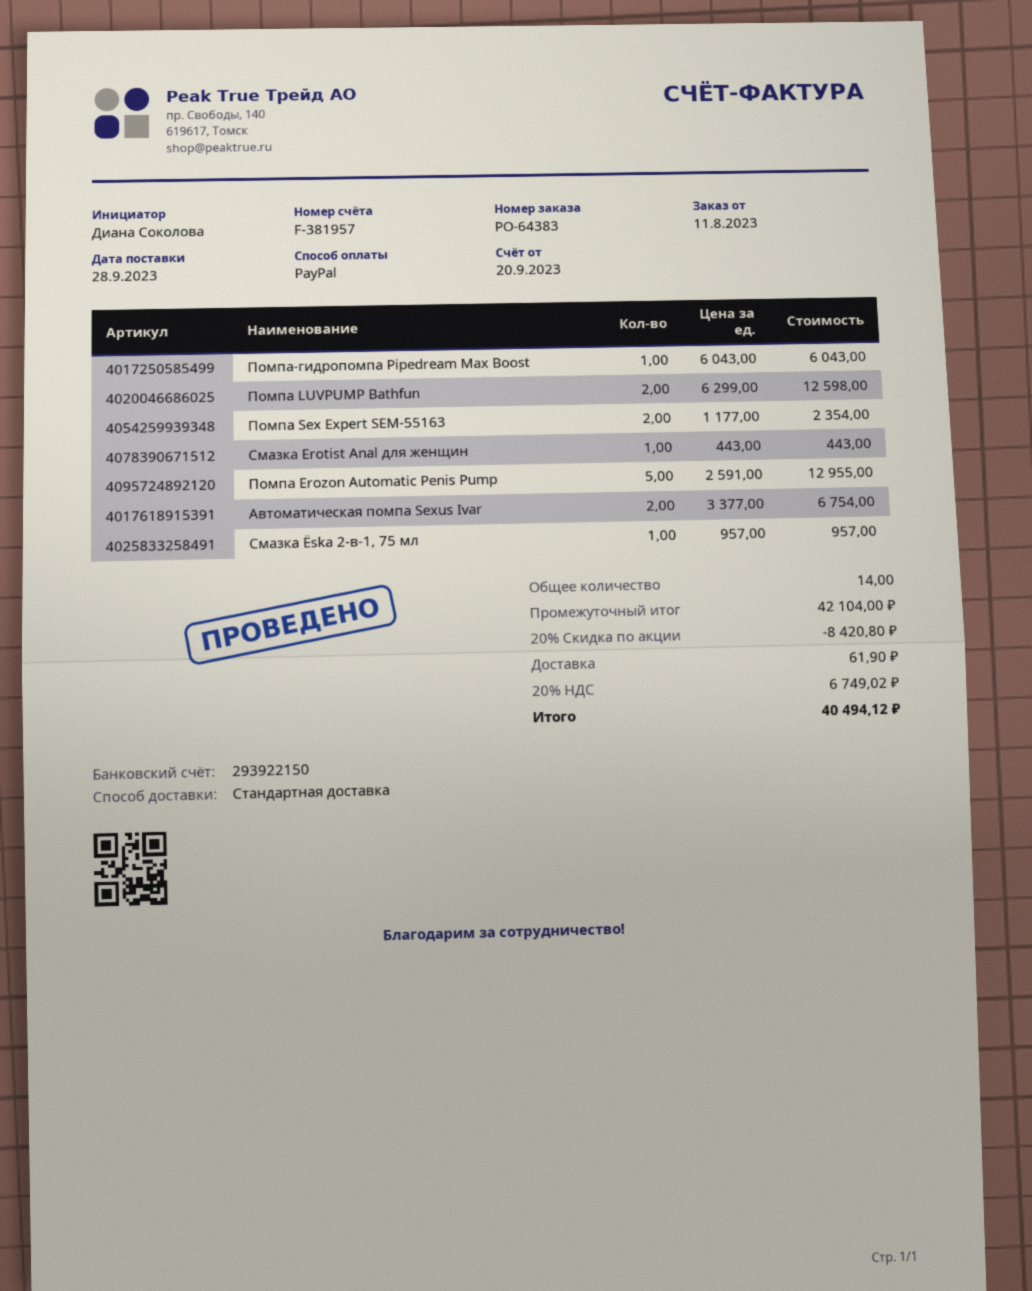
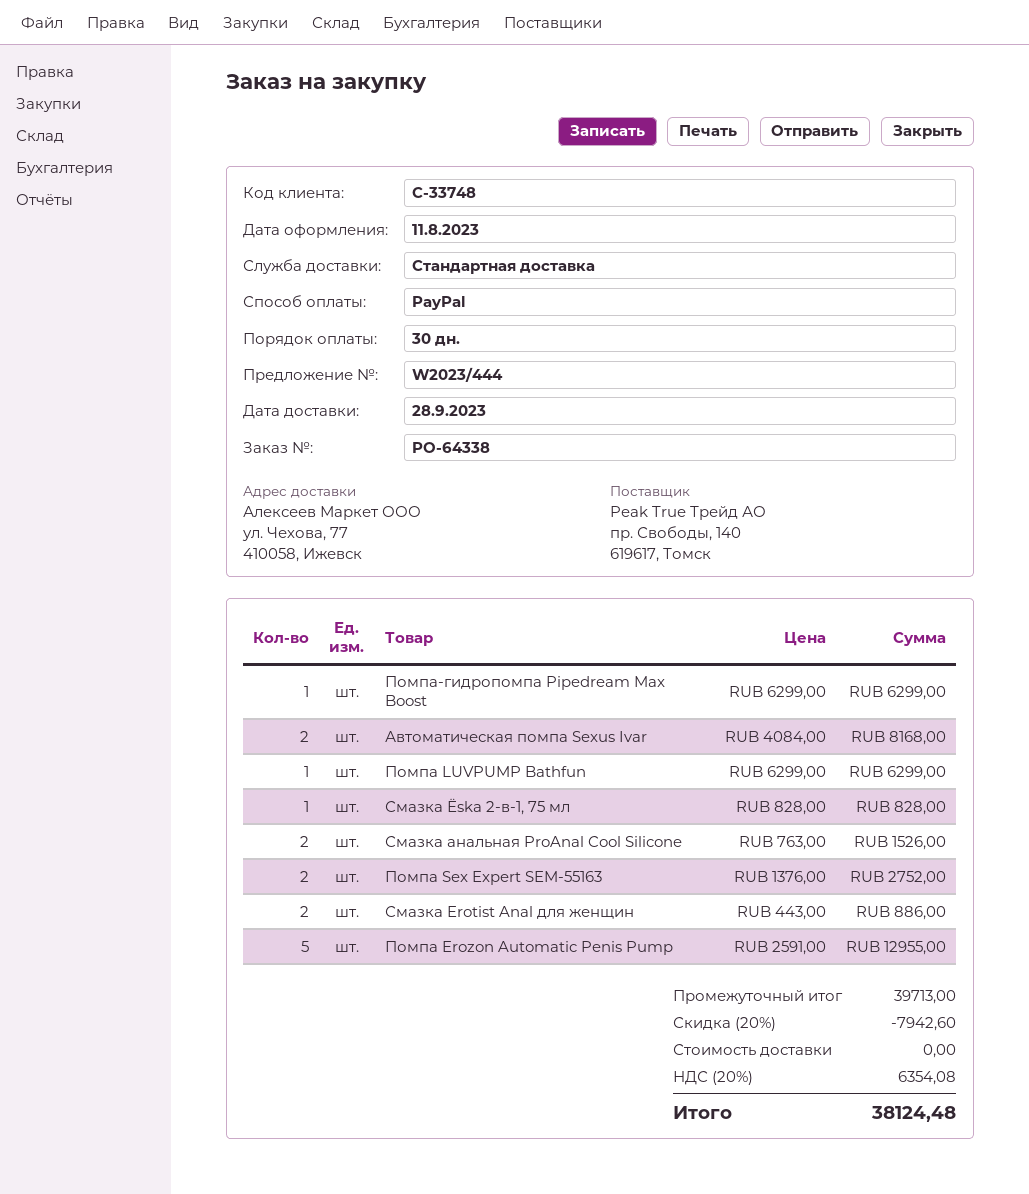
order number: PO-64383 -> PO-64338
Помпа-гидропомпа Pipedream Max Boost: 1 x 6043.00 = 6043.00 -> 1 x 6299.00 = 6299.00
Помпа LUVPUMP Bathfun: 2 x 6299.00 = 12598.00 -> 1 x 6299.00 = 6299.00
Помпа Sex Expert SEM-55163: 2 x 1177.00 = 2354.00 -> 2 x 1376.00 = 2752.00
Смазка Erotist Anal для женщин: 1 x 443.00 = 443.00 -> 2 x 443.00 = 886.00
Автоматическая помпа Sexus Ivar: 2 x 3377.00 = 6754.00 -> 2 x 4084.00 = 8168.00
Смазка Ёska 2-в-1, 75 мл: 1 x 957.00 = 957.00 -> 1 x 828.00 = 828.00
Смазка анальная ProAnal Cool Silicone: none -> 2 x 763.00 = 1526.00
subtotal: 42104.00 -> 39713.00
discount: 20% = 8420.80 -> 20% = 7942.60
shipping: 61.90 -> 0.00
tax: 20% = 6749.02 -> 20% = 6354.08
total: 40494.12 -> 38124.48

